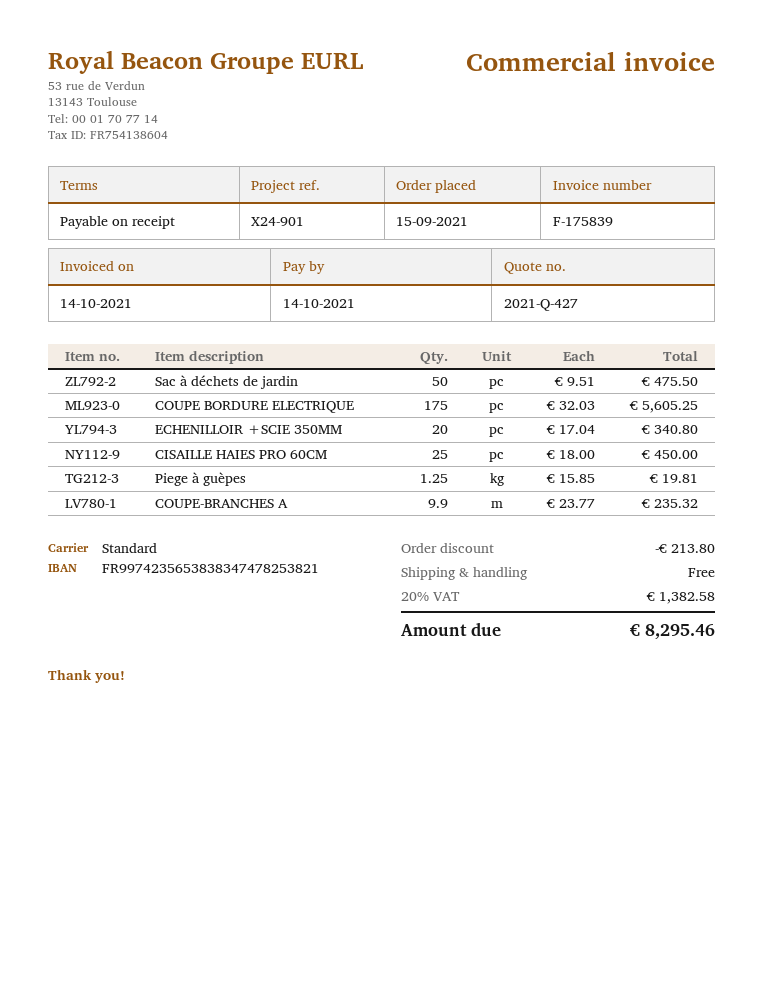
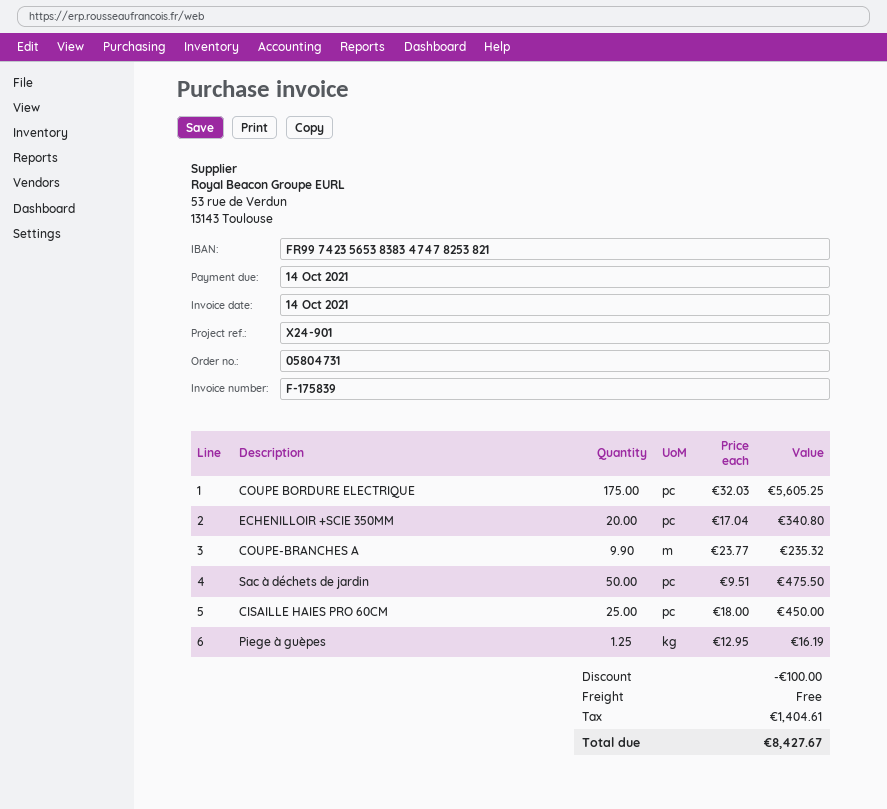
Piege à guèpes: 1.25 x 15.85 = 19.81 -> 1.25 x 12.95 = 16.19
discount: 213.80 -> 100.00
tax: 1382.58 -> 1404.61
total: 8295.46 -> 8427.67

